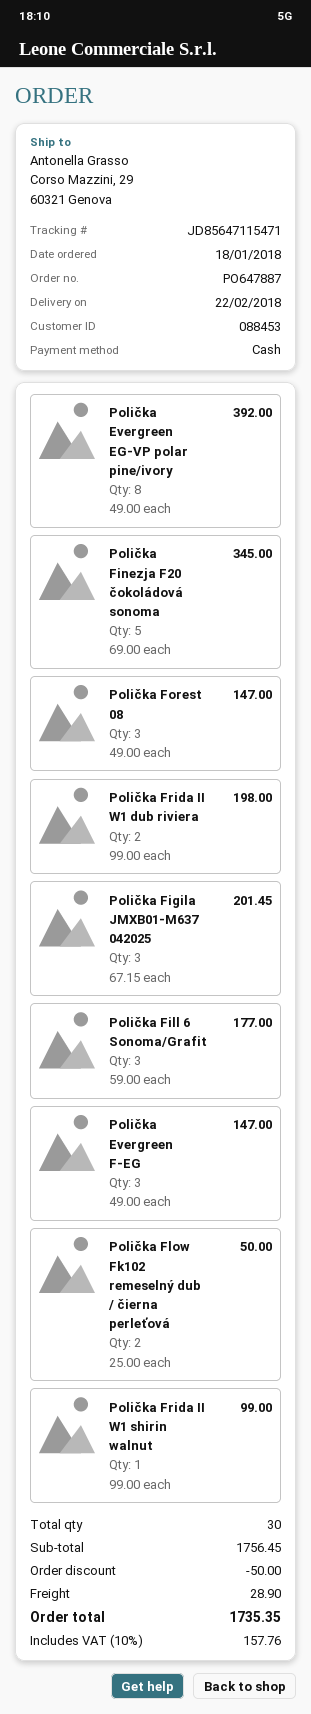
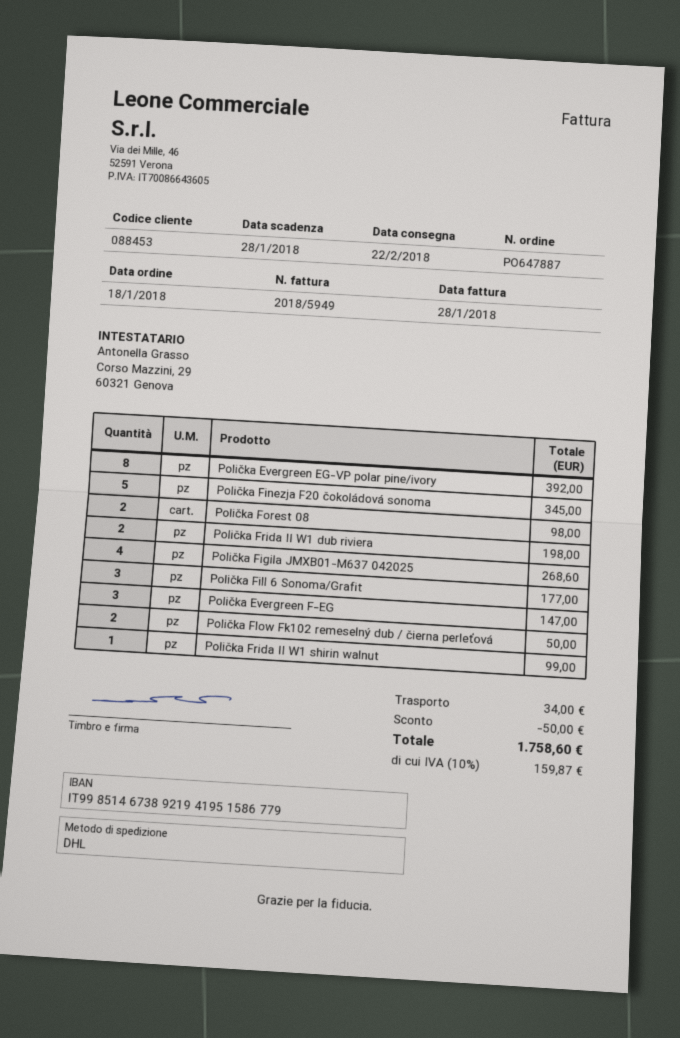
Polička Forest 08: 3 for 147.00 -> 2 for 98.00
Polička Figila JMXB01-M637 042025: 3 for 201.45 -> 4 for 268.60
shipping: 28.90 -> 34.00
tax: 10% = 157.76 -> 10% = 159.87
total: 1735.35 -> 1758.60

